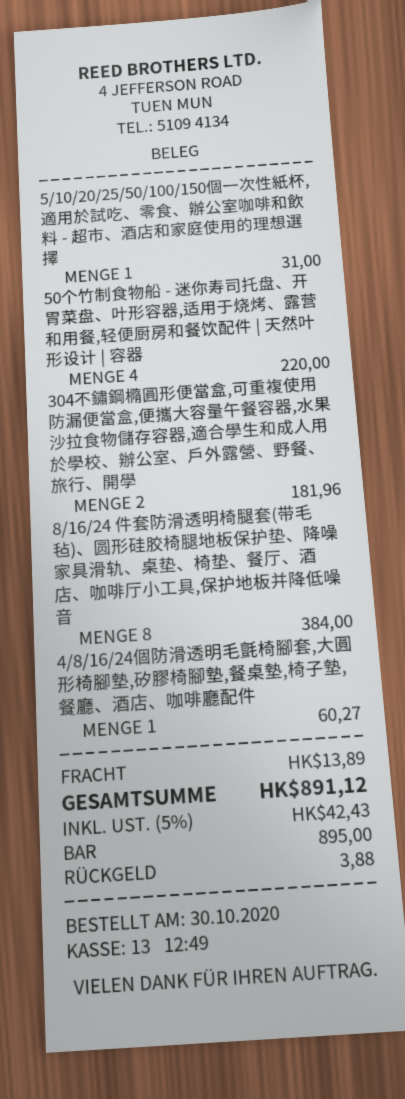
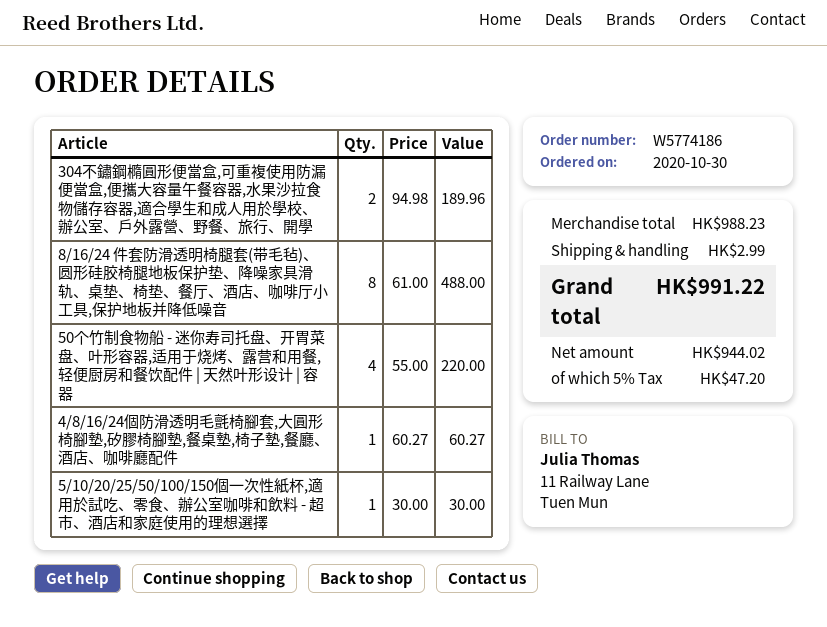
5/10/20/25/50/100/150個一次性紙杯,適用於試吃、零食、辦公室咖啡和飲料 - 超市、酒店和家庭使用的理想選擇: 1 for 31.00 -> 1 for 30.00
304不鏽鋼橢圓形便當盒,可重複使用防漏便當盒,便攜大容量午餐容器,水果沙拉食物儲存容器,適合學生和成人用於學校、辦公室、戶外露營、野餐、旅行、開學: 2 for 181.96 -> 2 for 189.96
8/16/24 件套防滑透明椅腿套(带毛毡)、圆形硅胶椅腿地板保护垫、降噪家具滑轨、桌垫、椅垫、餐厅、酒店、咖啡厅小工具,保护地板并降低噪音: 8 for 384.00 -> 8 for 488.00
shipping: 13.89 -> 2.99
tax: 5% = 42.43 -> 5% = 47.20
total: 891.12 -> 991.22

